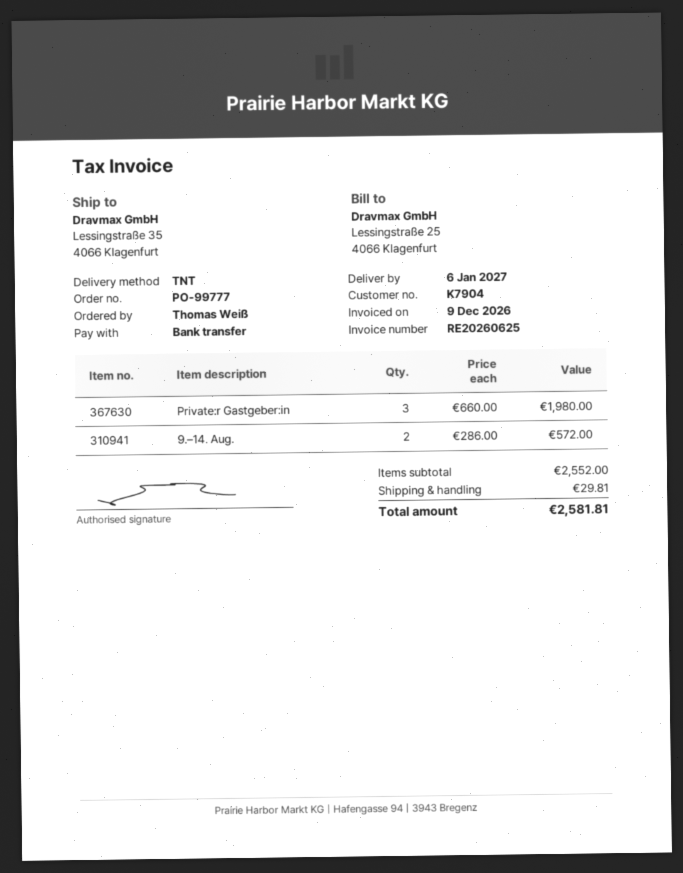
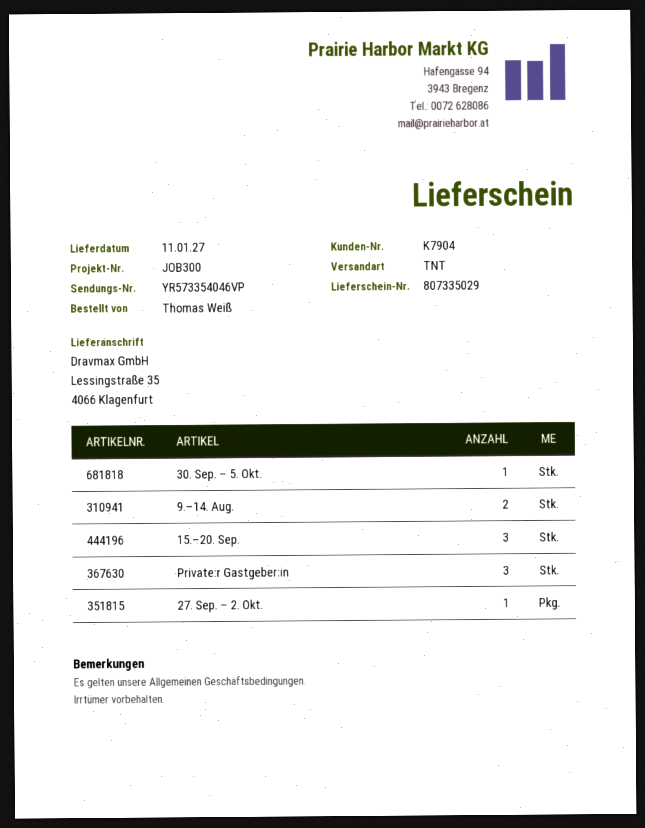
delivery date: 2027-01-06 -> 2027-01-11
30. Sep. – 5. Okt.: none -> 1
15.–20. Sep.: none -> 3
27. Sep. – 2. Okt.: none -> 1

